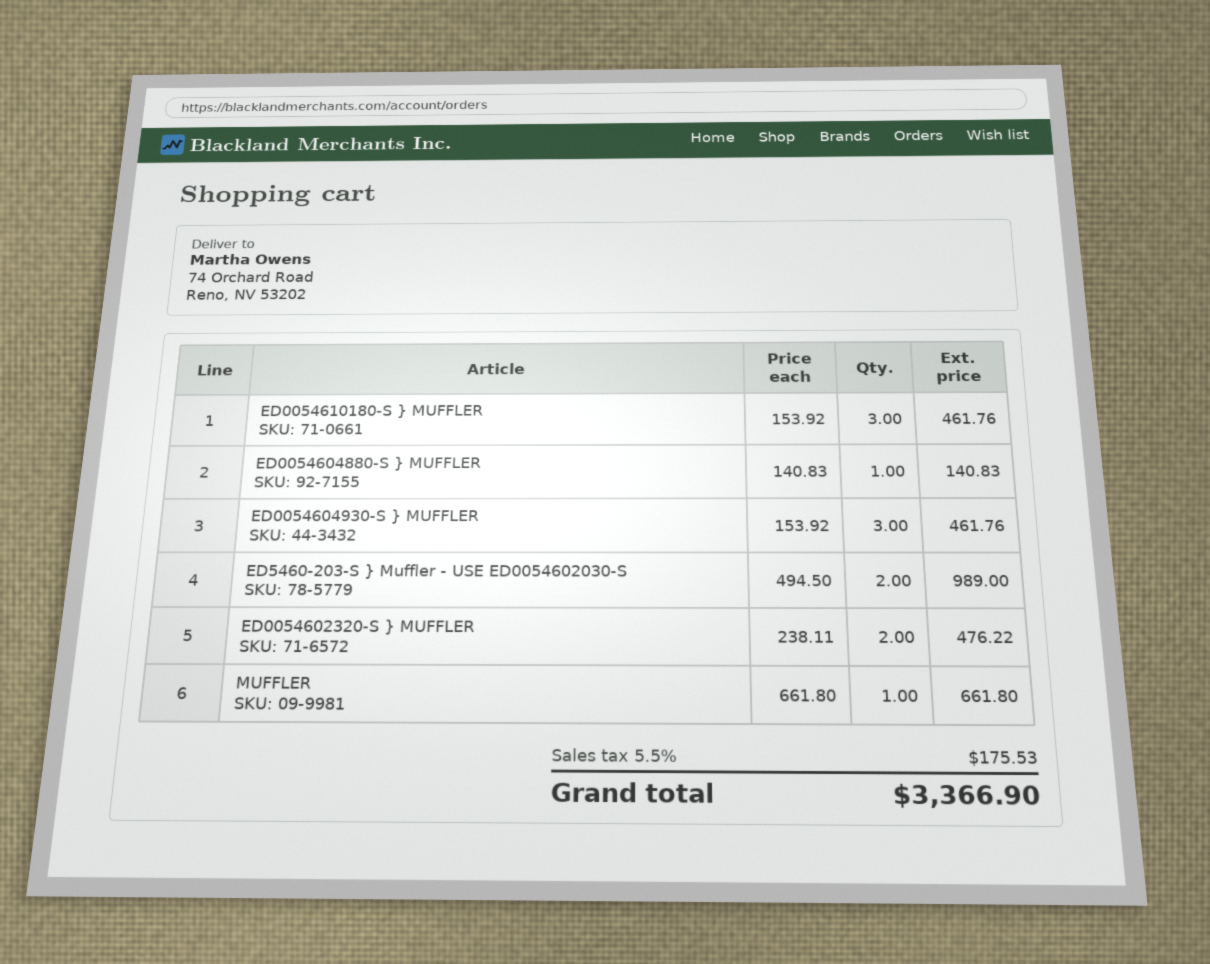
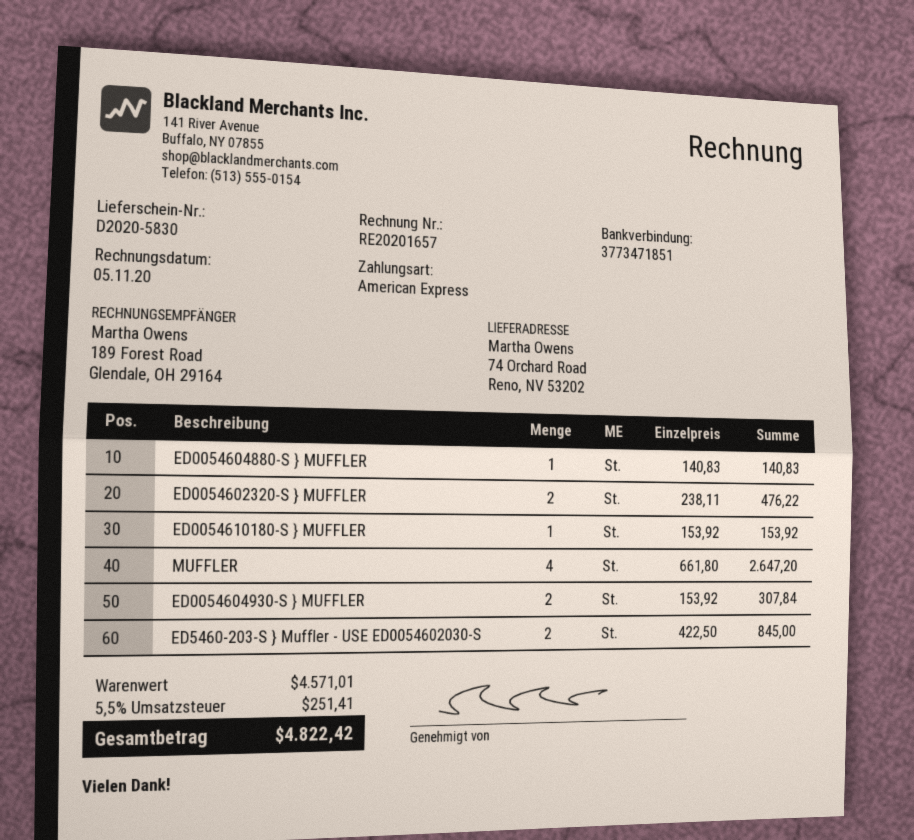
ED0054610180-S } MUFFLER: 3 x 153.92 = 461.76 -> 1 x 153.92 = 153.92
ED0054604930-S } MUFFLER: 3 x 153.92 = 461.76 -> 2 x 153.92 = 307.84
ED5460-203-S } Muffler - USE ED0054602030-S: 2 x 494.50 = 989.00 -> 2 x 422.50 = 845.00
MUFFLER: 1 x 661.80 = 661.80 -> 4 x 661.80 = 2647.20
tax: 5.5% = 175.53 -> 5.5% = 251.41
total: 3366.90 -> 4822.42

